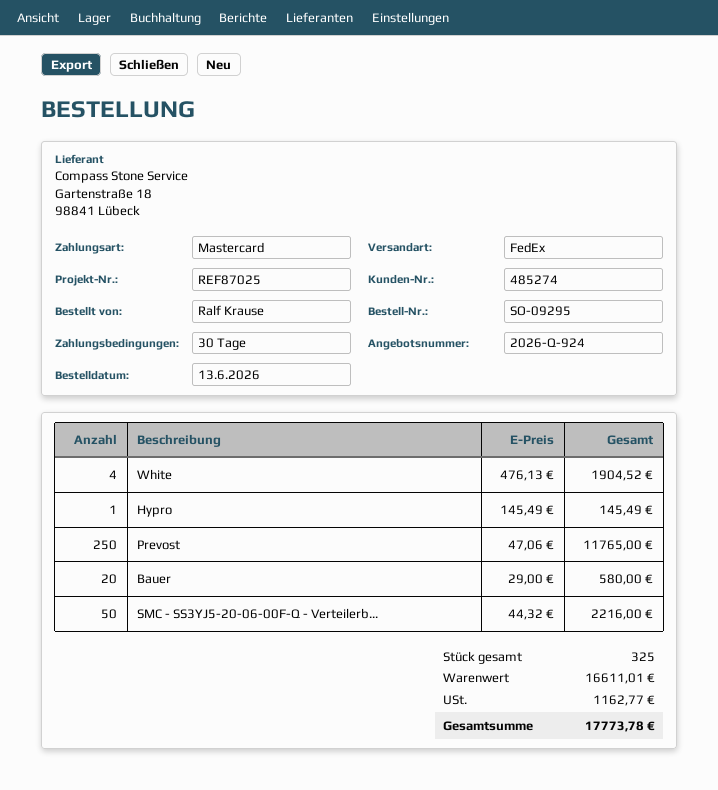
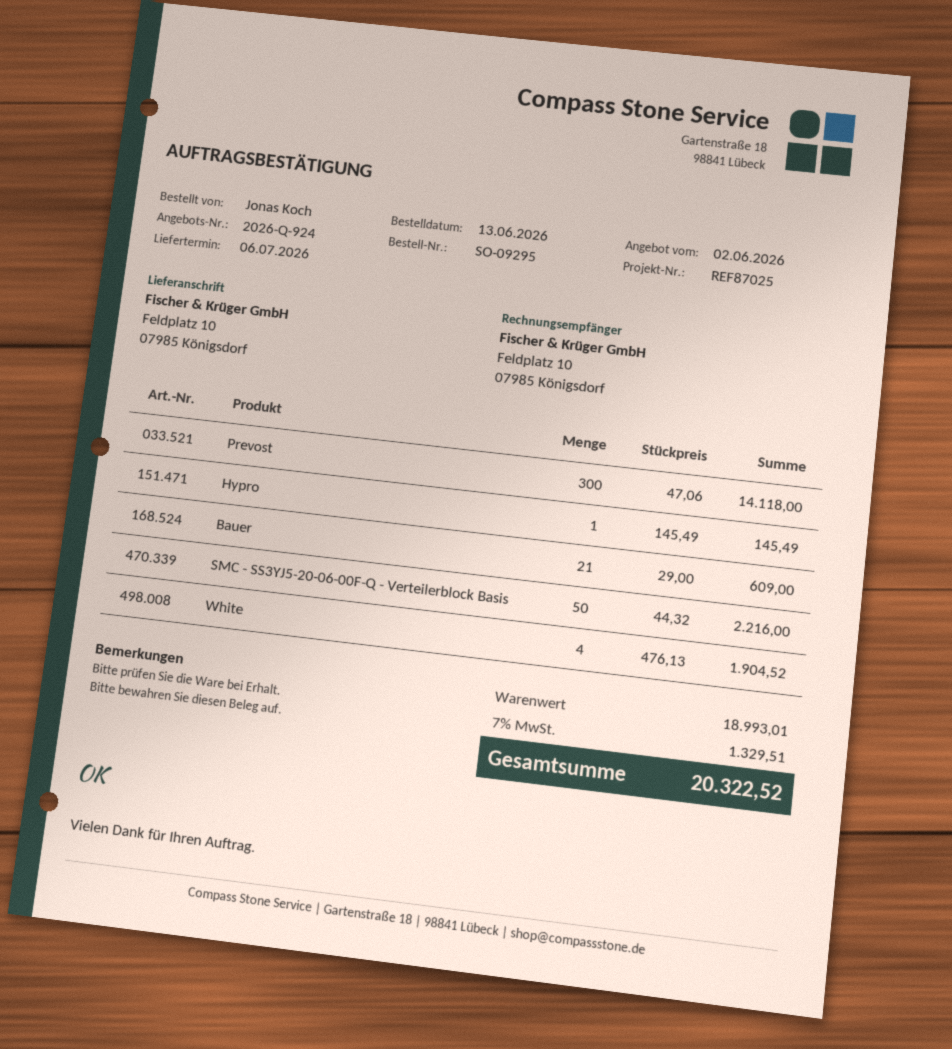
ordered by: Ralf Krause -> Jonas Koch
Prevost: 250 x 47.06 = 11765.00 -> 300 x 47.06 = 14118.00
Bauer: 20 x 29.00 = 580.00 -> 21 x 29.00 = 609.00
subtotal: 16611.01 -> 18993.01
tax: 1162.77 -> 1329.51
total: 17773.78 -> 20322.52

